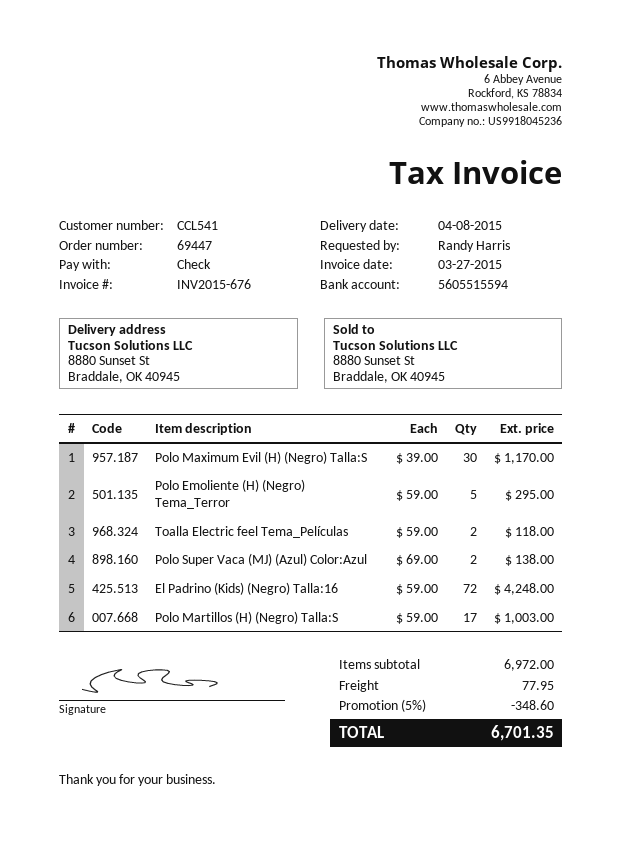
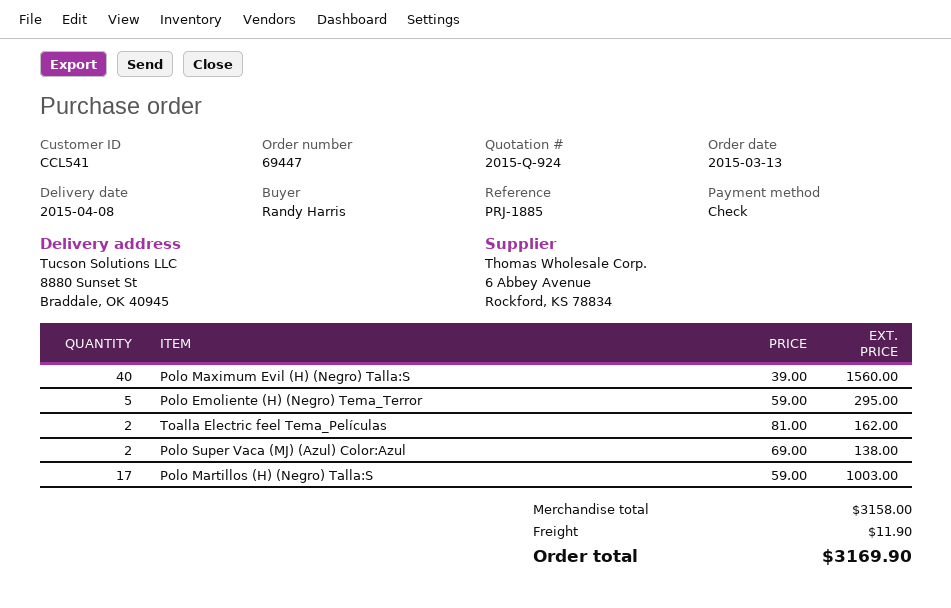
Polo Maximum Evil (H) (Negro) Talla:S: 30 x 39.00 = 1170.00 -> 40 x 39.00 = 1560.00
Toalla Electric feel Tema_Películas: 2 x 59.00 = 118.00 -> 2 x 81.00 = 162.00
El Padrino (Kids) (Negro) Talla:16: 72 x 59.00 = 4248.00 -> none
subtotal: 6972.00 -> 3158.00
discount: 5% = 348.60 -> none
shipping: 77.95 -> 11.90
total: 6701.35 -> 3169.90

